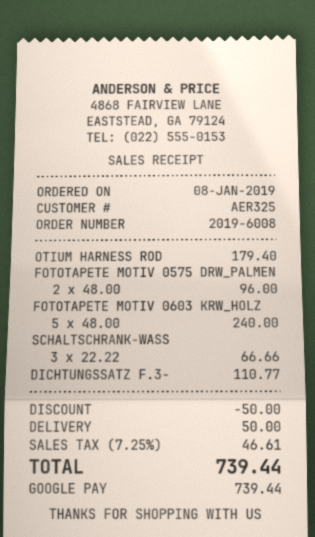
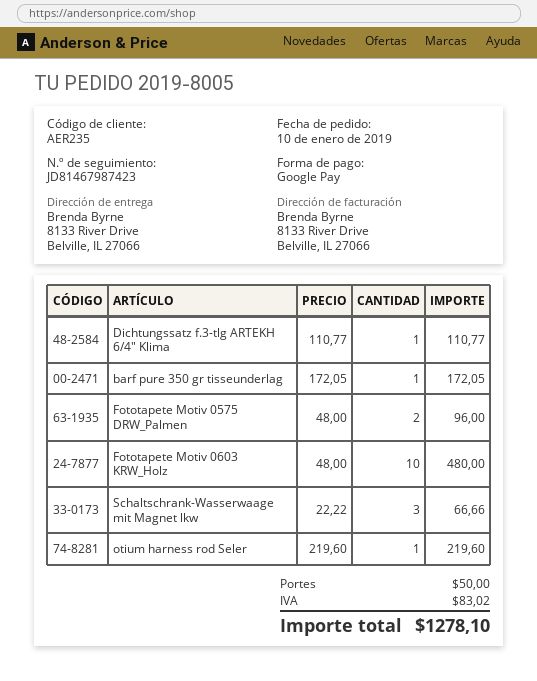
order number: 2019-6008 -> 2019-8005
order date: 2019-01-08 -> 2019-01-10
customer number: AER325 -> AER235
OTIUM HARNESS ROD: 1 x 179.40 = 179.40 -> 1 x 219.60 = 219.60
FOTOTAPETE MOTIV 0603 KRW_HOLZ: 5 x 48.00 = 240.00 -> 10 x 48.00 = 480.00
barf pure 350 gr tisseunderlag: none -> 1 x 172.05 = 172.05
discount: 50.00 -> none
tax: 46.61 -> 83.02
total: 739.44 -> 1278.10

